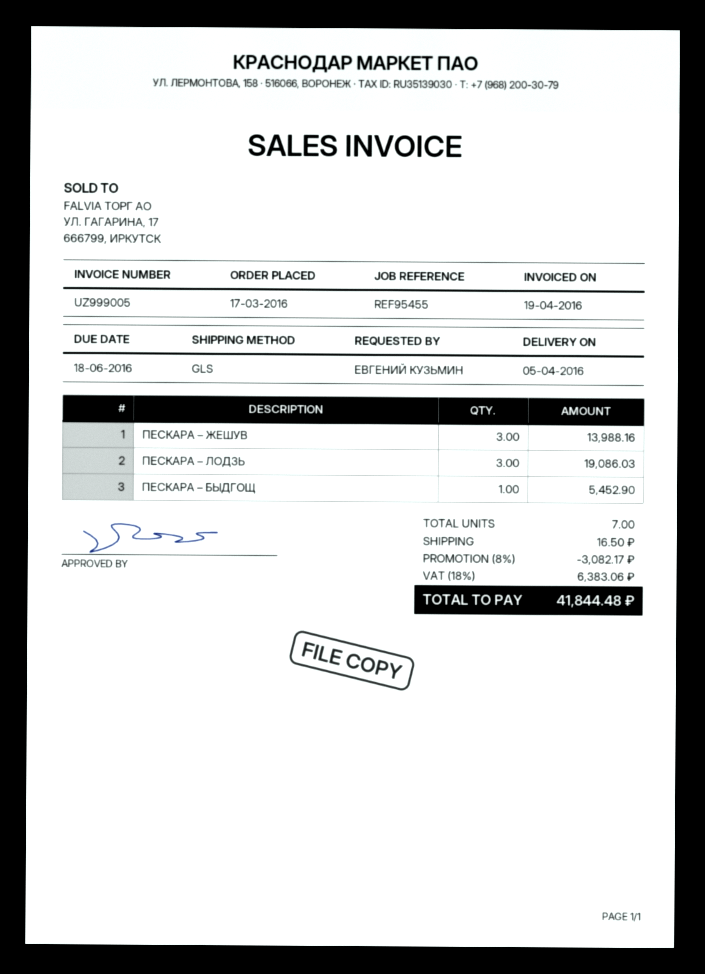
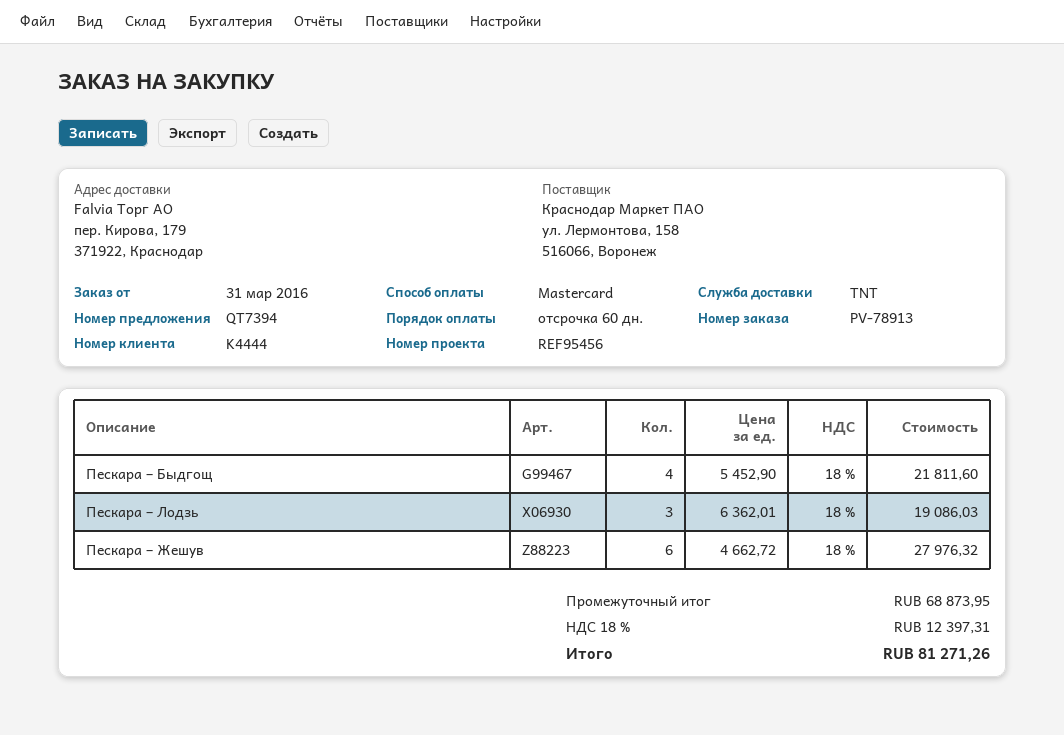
order date: 2016-03-17 -> 2016-03-31
reference: REF95455 -> REF95456
shipping method: GLS -> TNT
ПЕСКАРА – ЖЕШУВ: 3 for 13988.16 -> 6 for 27976.32
ПЕСКАРА – БЫДГОЩ: 1 for 5452.90 -> 4 for 21811.60
discount: 8% = 3082.17 -> none
shipping: 16.50 -> none
tax: 18% = 6383.06 -> 18% = 12397.31
total: 41844.48 -> 81271.26

